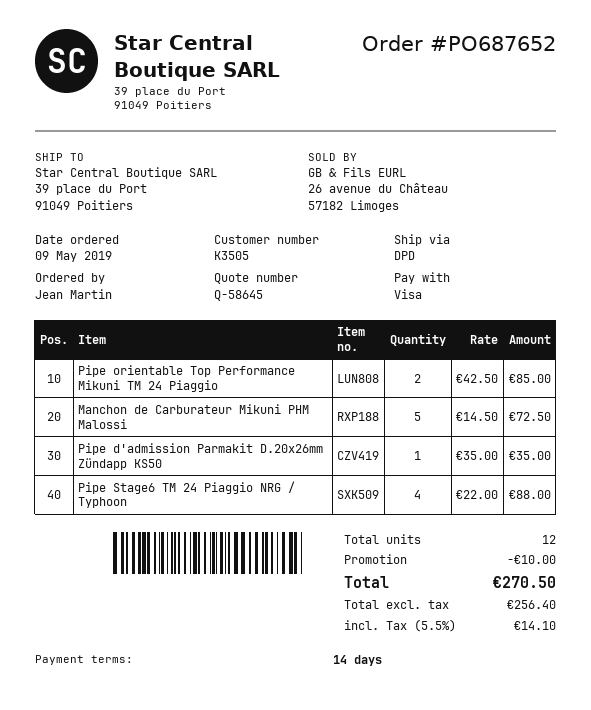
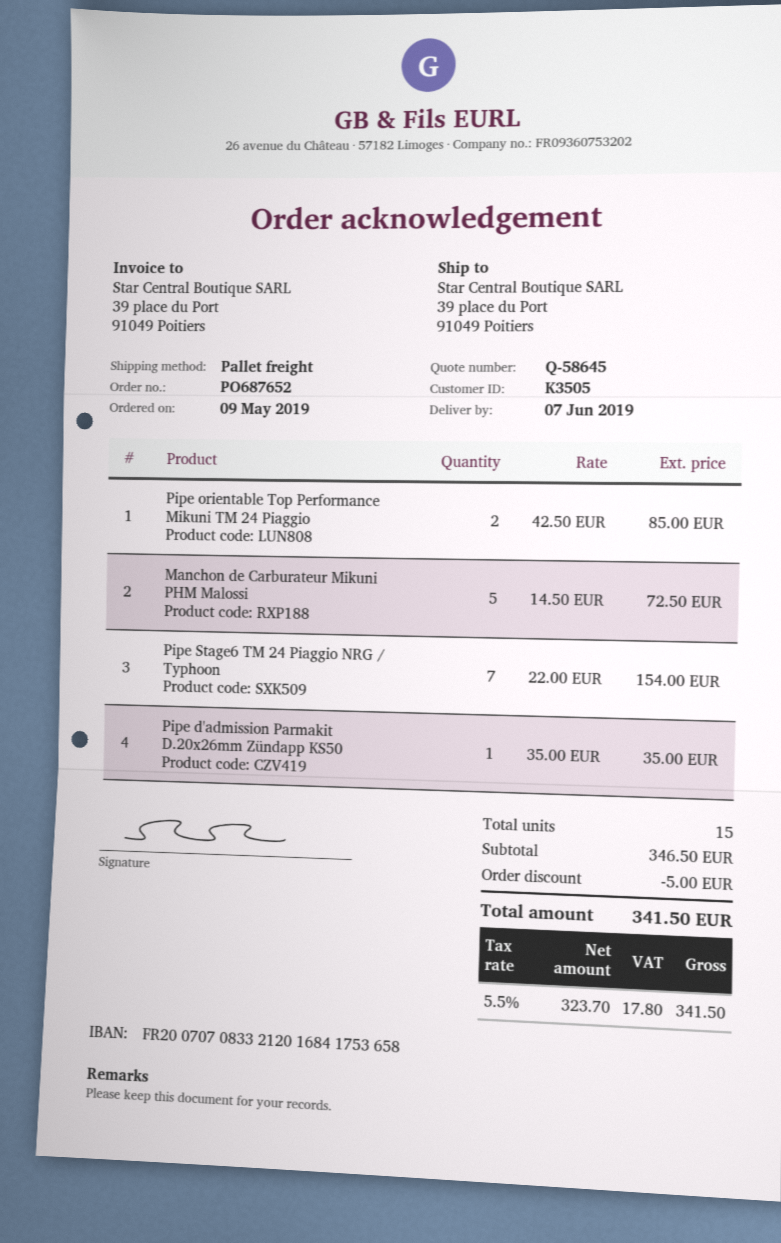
shipping method: DPD -> pallet freight
Pipe Stage6 TM 24 Piaggio NRG / Typhoon: 4 x 22.00 = 88.00 -> 7 x 22.00 = 154.00
total quantity: 12 -> 15
discount: 10.00 -> 5.00
net: 256.40 -> 323.70
tax: 5.5% = 14.10 -> 5.5% = 17.80
total: 270.50 -> 341.50

